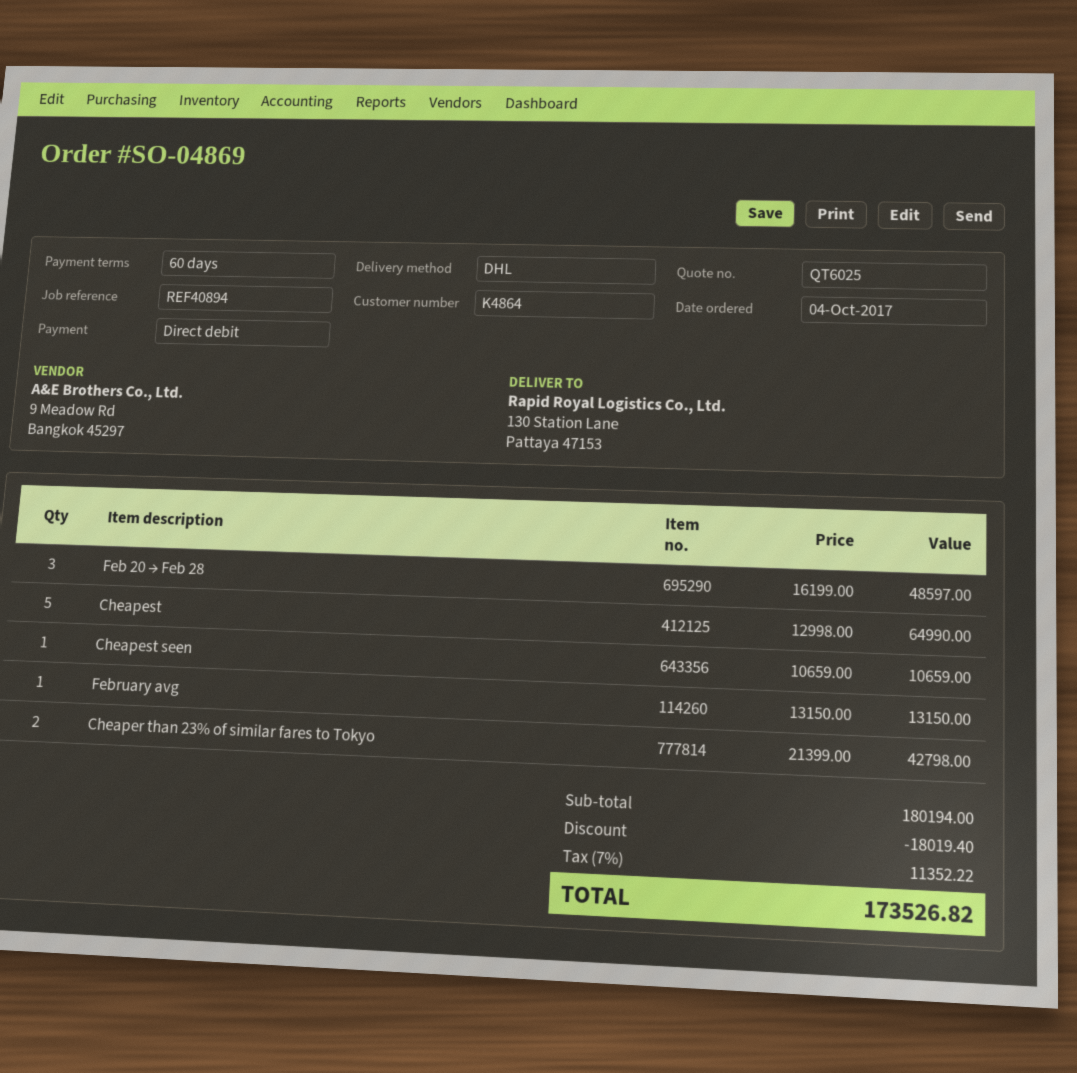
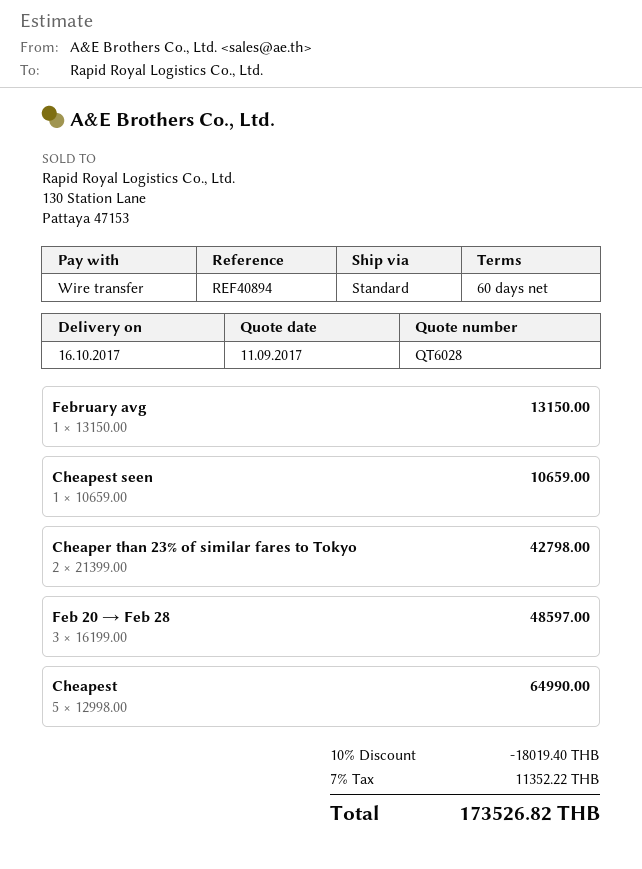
quote number: QT6025 -> QT6028
payment method: direct debit -> bank transfer
shipping method: DHL -> standard

